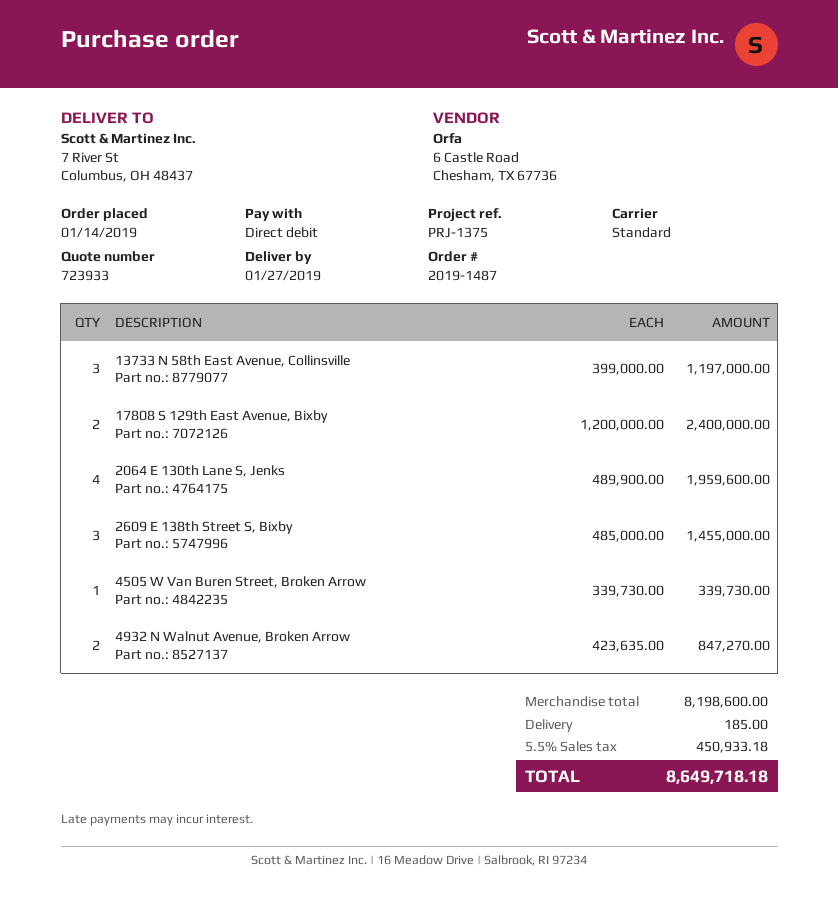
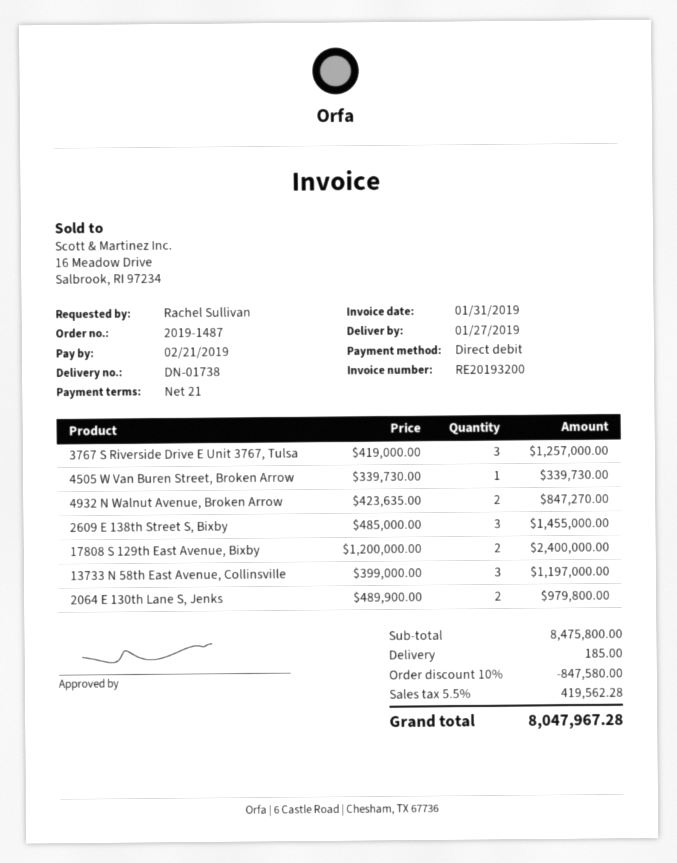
2064 E 130th Lane S, Jenks: 4 x 489900.00 = 1959600.00 -> 2 x 489900.00 = 979800.00
3767 S Riverside Drive E Unit 3767, Tulsa: none -> 3 x 419000.00 = 1257000.00
subtotal: 8198600.00 -> 8475800.00
discount: none -> 10% = 847580.00
tax: 5.5% = 450933.18 -> 5.5% = 419562.28
total: 8649718.18 -> 8047967.28

